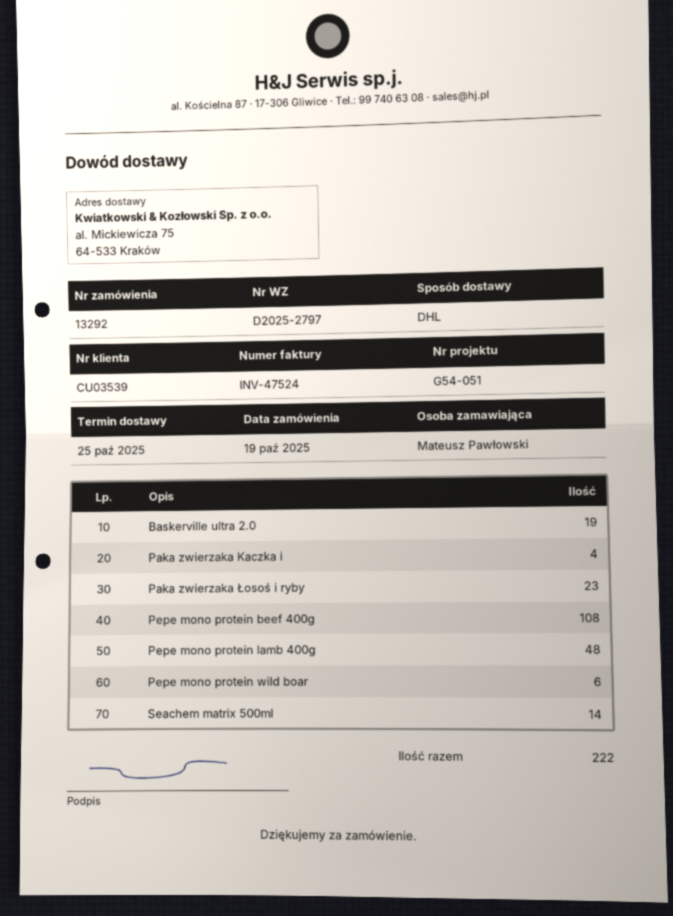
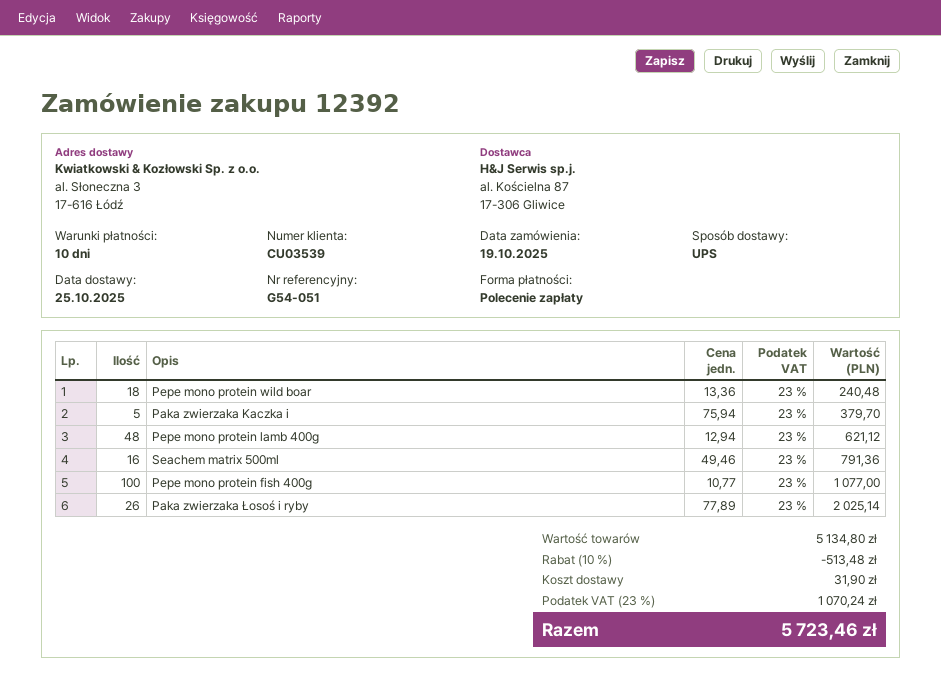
order number: 13292 -> 12392
shipping method: DHL -> UPS
ship to: al. Mickiewicza 75, 64-533 Kraków -> al. Słoneczna 3, 17-616 Łódź
Baskerville ultra 2.0: 19 -> none
Paka zwierzaka Kaczka i: 4 -> 5
Paka zwierzaka Łosoś i ryby: 23 -> 26
Pepe mono protein beef 400g: 108 -> none
Pepe mono protein wild boar: 6 -> 18
Seachem matrix 500ml: 14 -> 16
Pepe mono protein fish 400g: none -> 100

